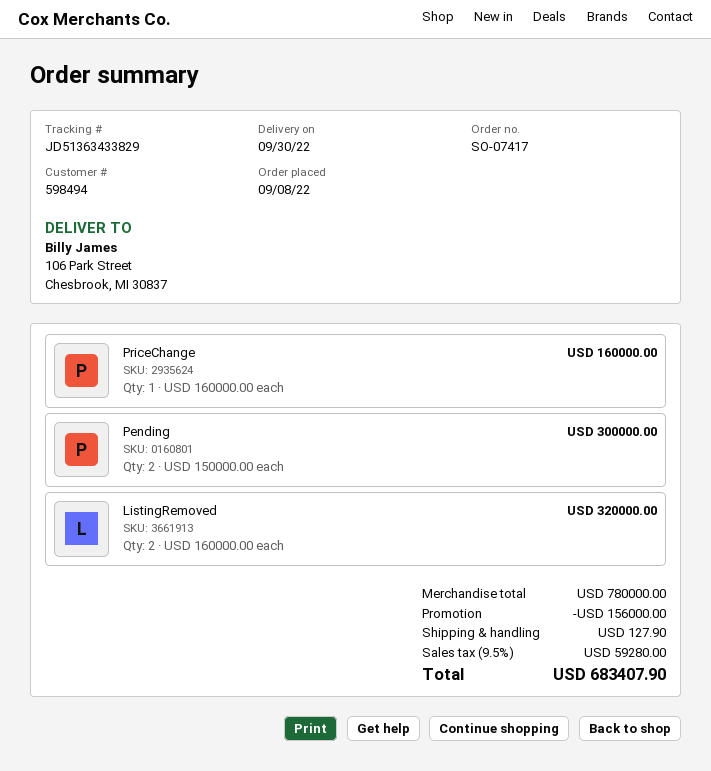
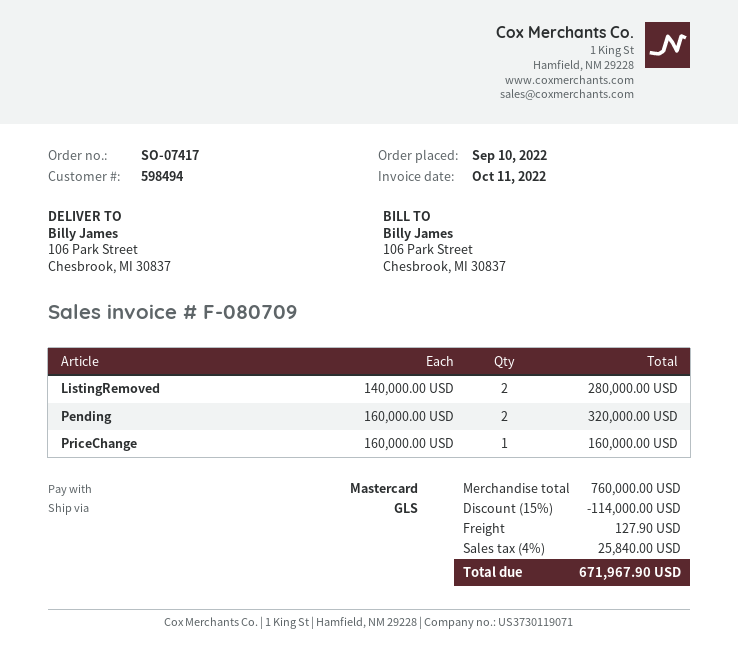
order date: 2022-09-08 -> 2022-09-10
Pending: 2 x 150000.00 = 300000.00 -> 2 x 160000.00 = 320000.00
ListingRemoved: 2 x 160000.00 = 320000.00 -> 2 x 140000.00 = 280000.00
subtotal: 780000.00 -> 760000.00
discount: 156000.00 -> 114000.00
tax: 9.5% = 59280.00 -> 4% = 25840.00
total: 683407.90 -> 671967.90

